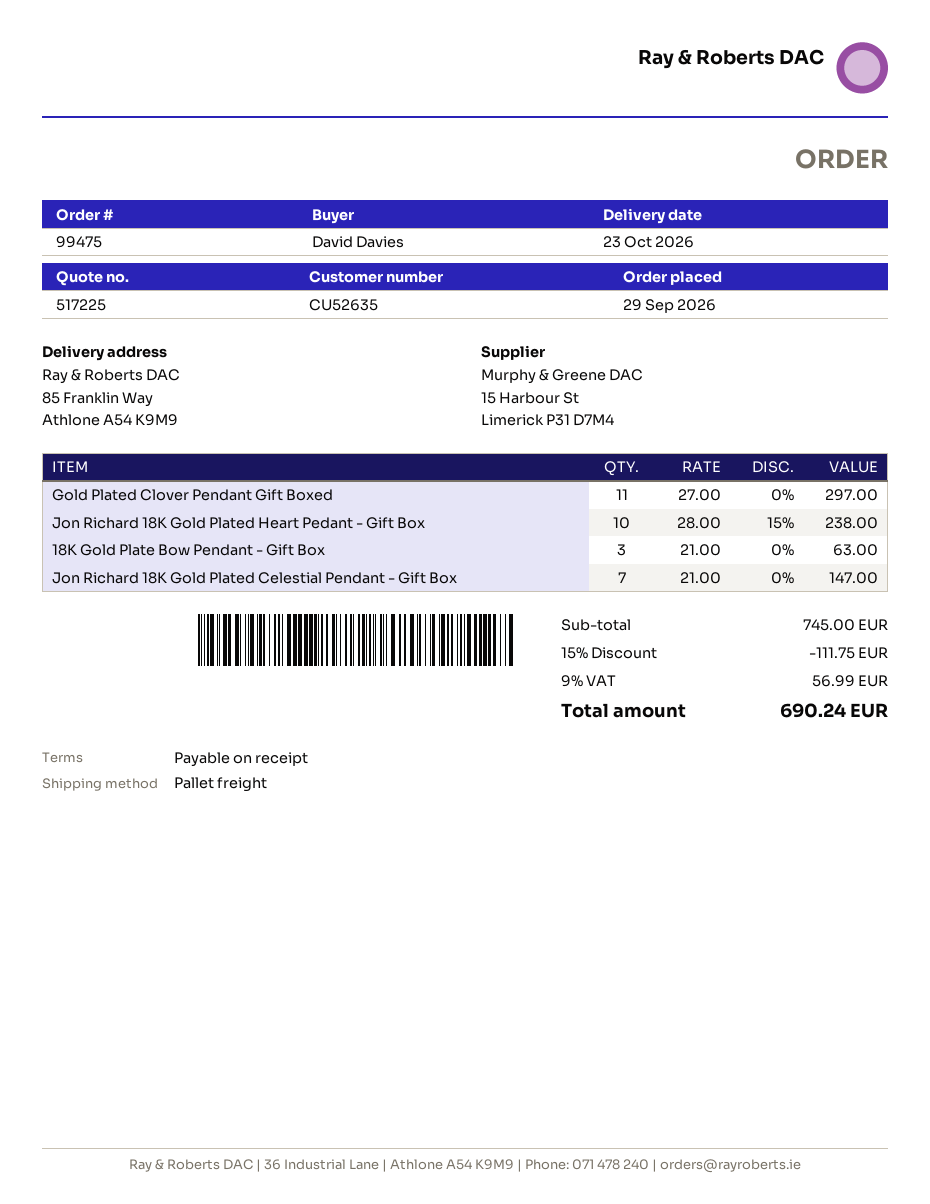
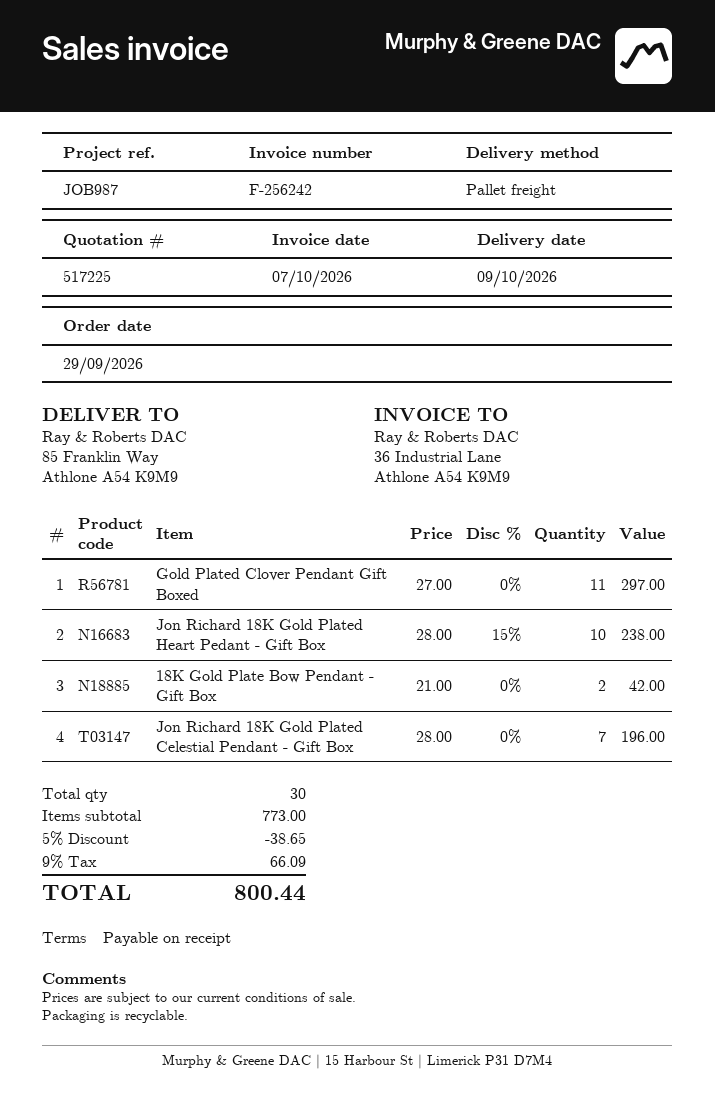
delivery date: 2026-10-23 -> 2026-10-09
18K Gold Plate Bow Pendant - Gift Box: 3 x 21.00 = 63.00 -> 2 x 21.00 = 42.00
Jon Richard 18K Gold Plated Celestial Pendant - Gift Box: 7 x 21.00 = 147.00 -> 7 x 28.00 = 196.00
subtotal: 745.00 -> 773.00
discount: 15% = 111.75 -> 5% = 38.65
tax: 9% = 56.99 -> 9% = 66.09
total: 690.24 -> 800.44

